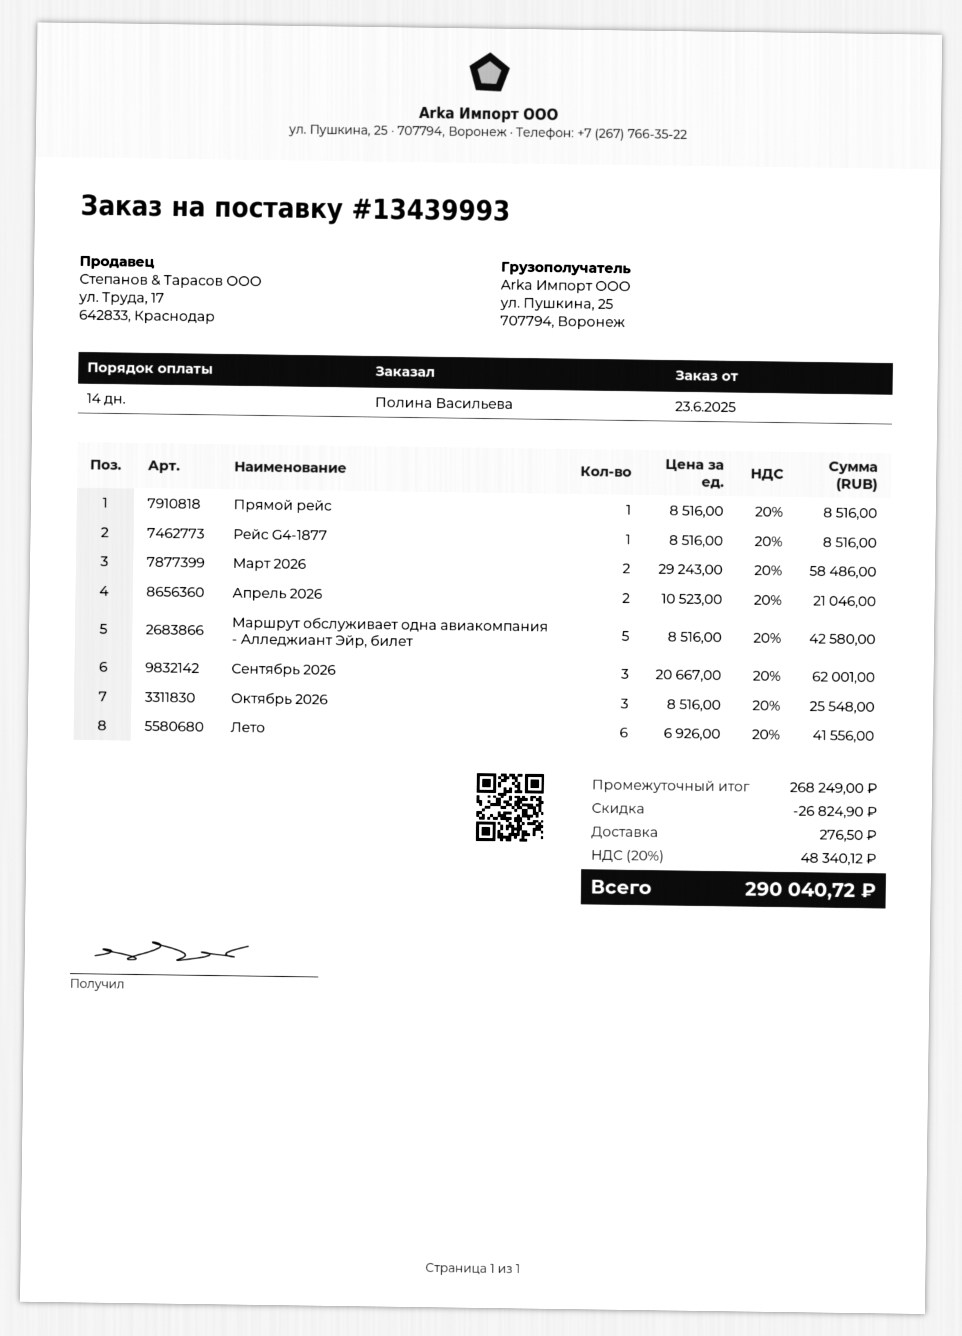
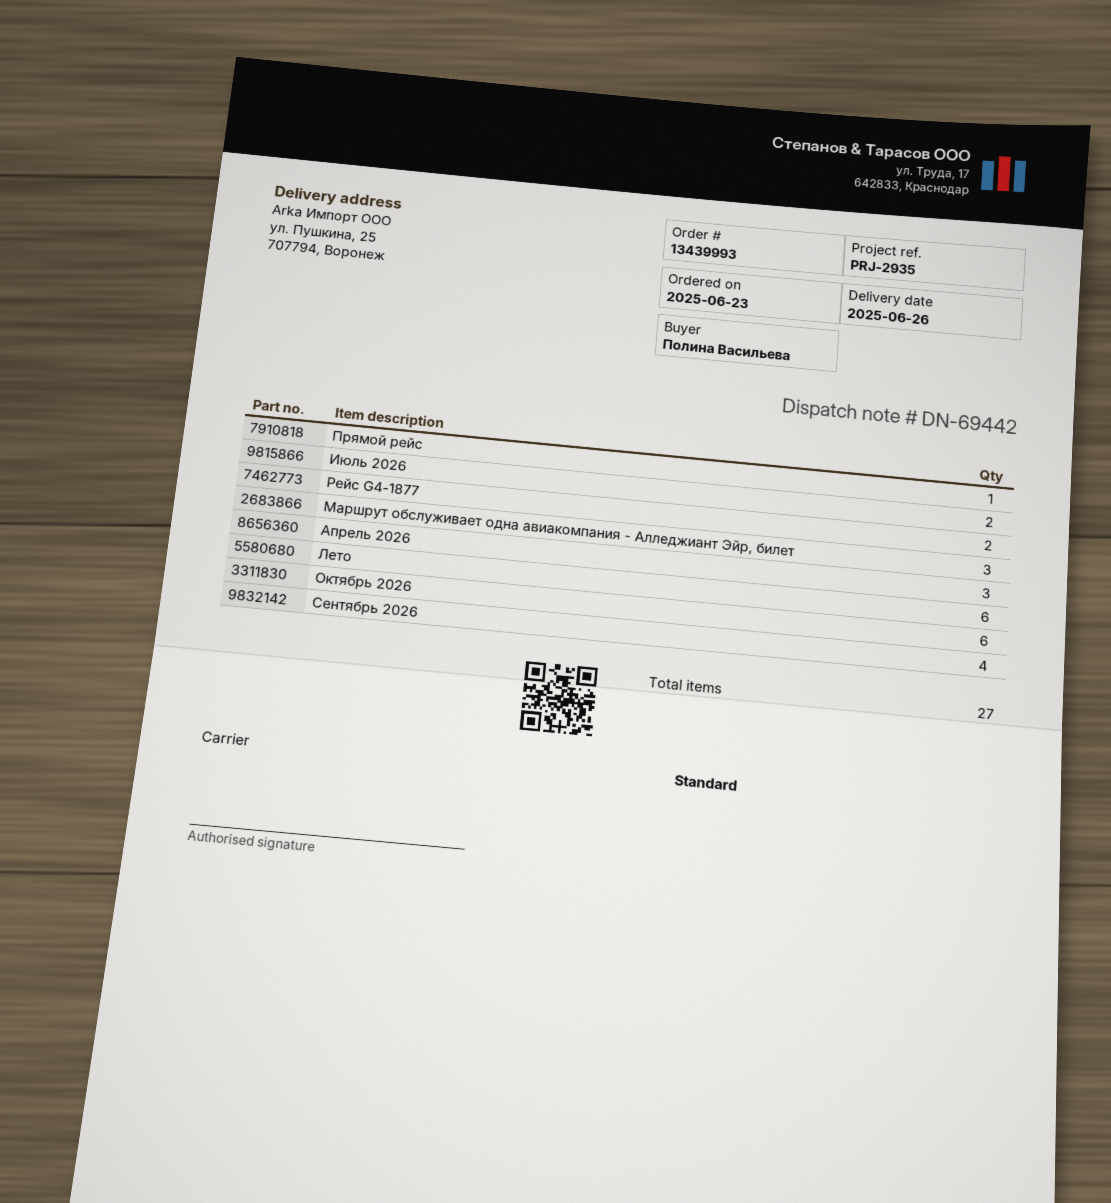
Рейс G4-1877: 1 -> 2
Март 2026: 2 -> none
Апрель 2026: 2 -> 3
Маршрут обслуживает одна авиакомпания - Алледжиант Эйр, билет: 5 -> 3
Сентябрь 2026: 3 -> 4
Октябрь 2026: 3 -> 6
Июль 2026: none -> 2

